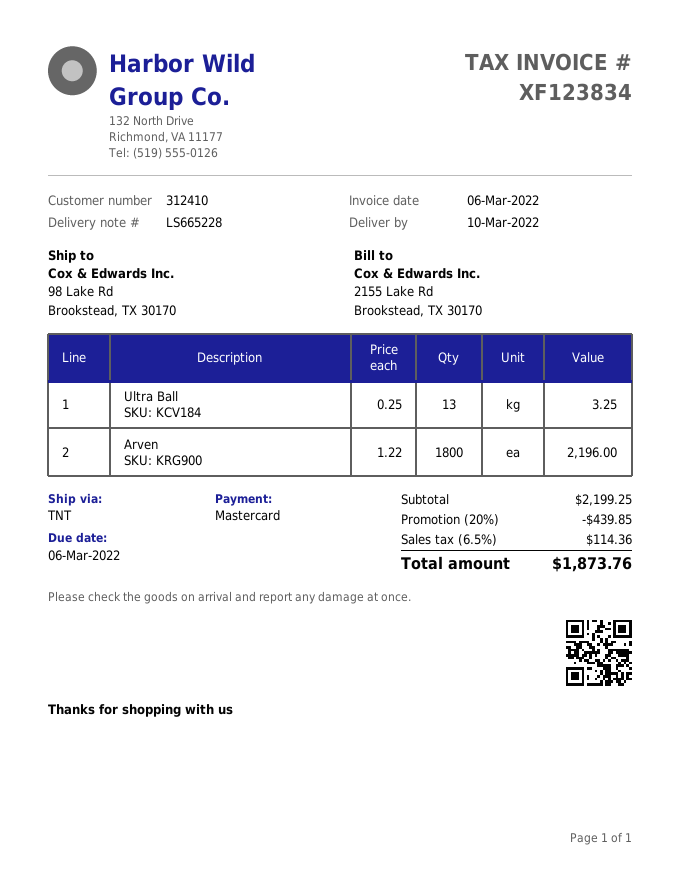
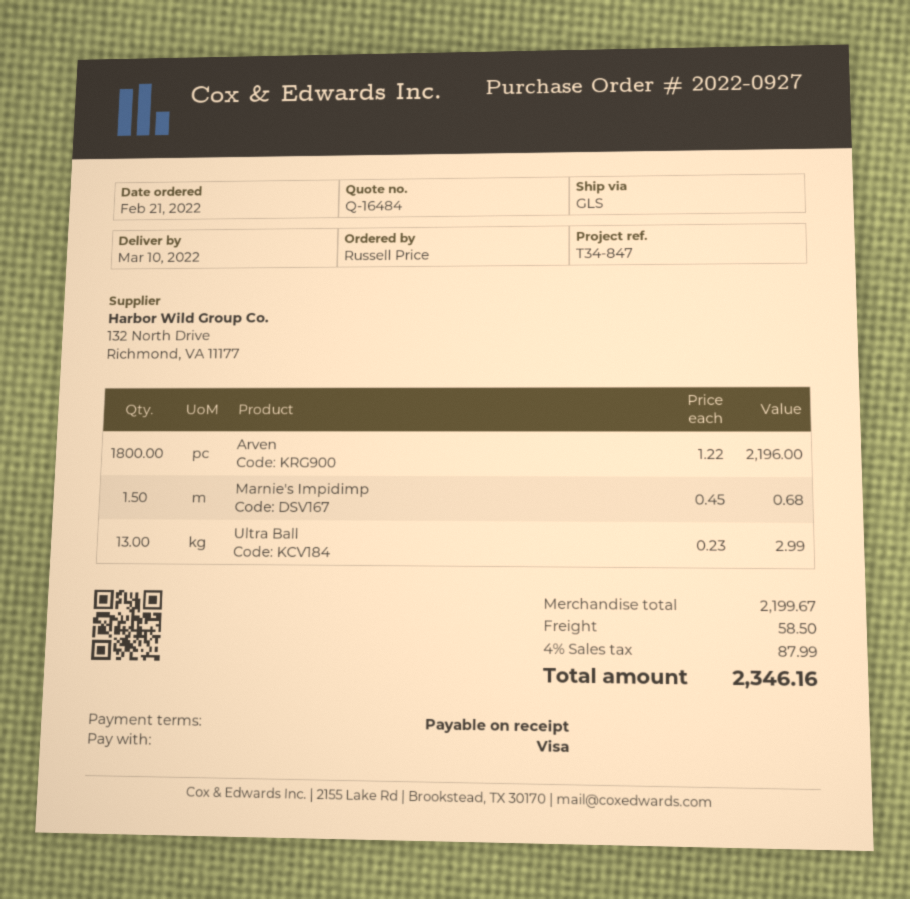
payment method: Mastercard -> Visa
shipping method: TNT -> GLS
Ultra Ball: 13 x 0.25 = 3.25 -> 13 x 0.23 = 2.99
Marnie's Impidimp: none -> 1.5 x 0.45 = 0.68
subtotal: 2199.25 -> 2199.67
discount: 20% = 439.85 -> none
shipping: none -> 58.50
tax: 6.5% = 114.36 -> 4% = 87.99
total: 1873.76 -> 2346.16

